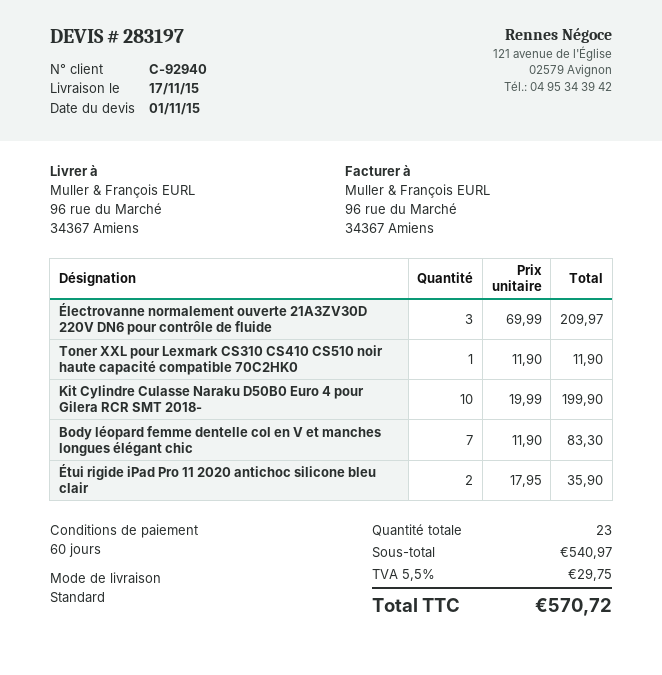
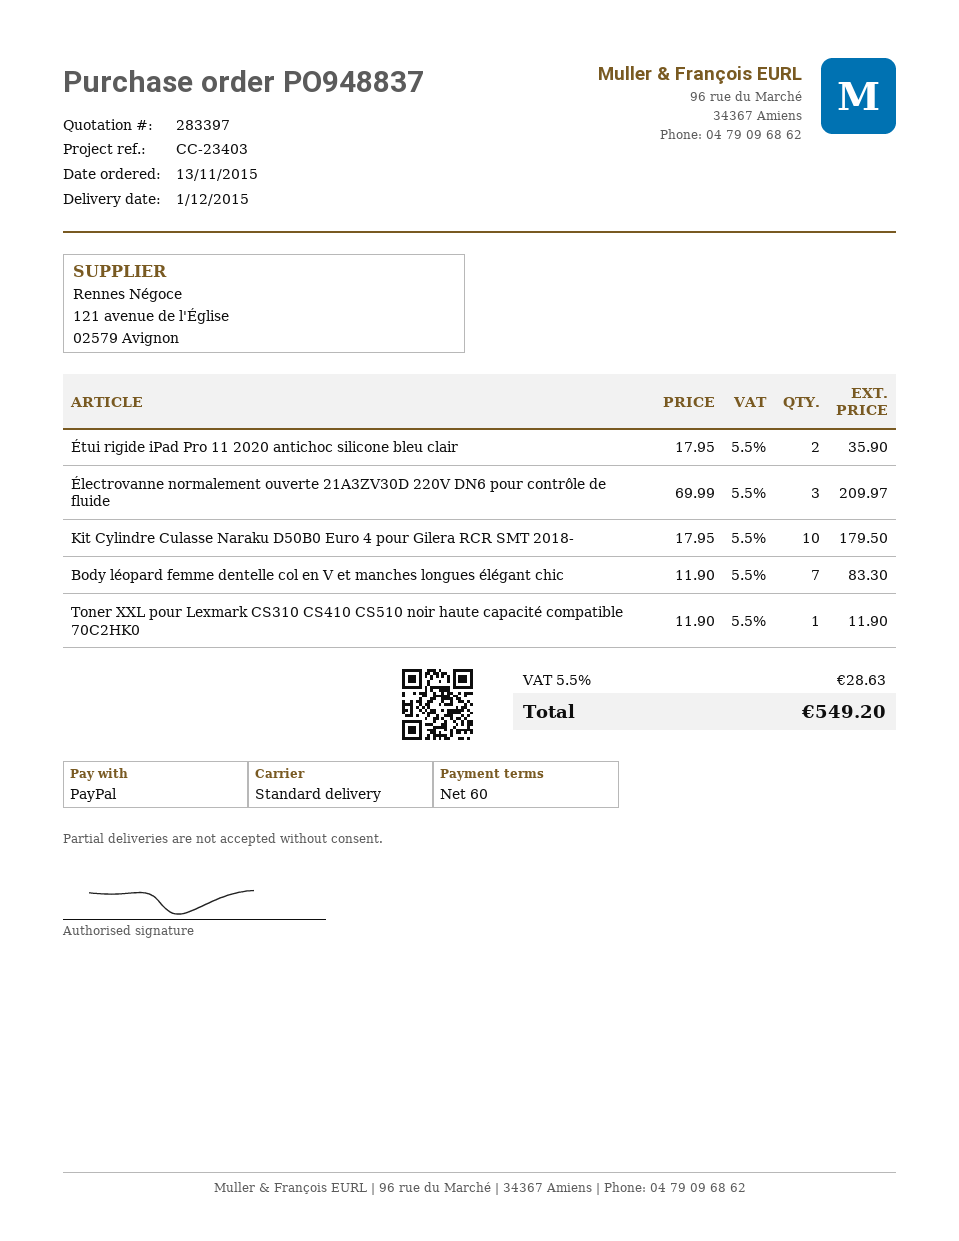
quote number: 283197 -> 283397
delivery date: 2015-11-17 -> 2015-12-01
Kit Cylindre Culasse Naraku D50B0 Euro 4 pour Gilera RCR SMT 2018-: 10 x 19.99 = 199.90 -> 10 x 17.95 = 179.50
tax: 5.5% = 29.75 -> 5.5% = 28.63
total: 570.72 -> 549.20

